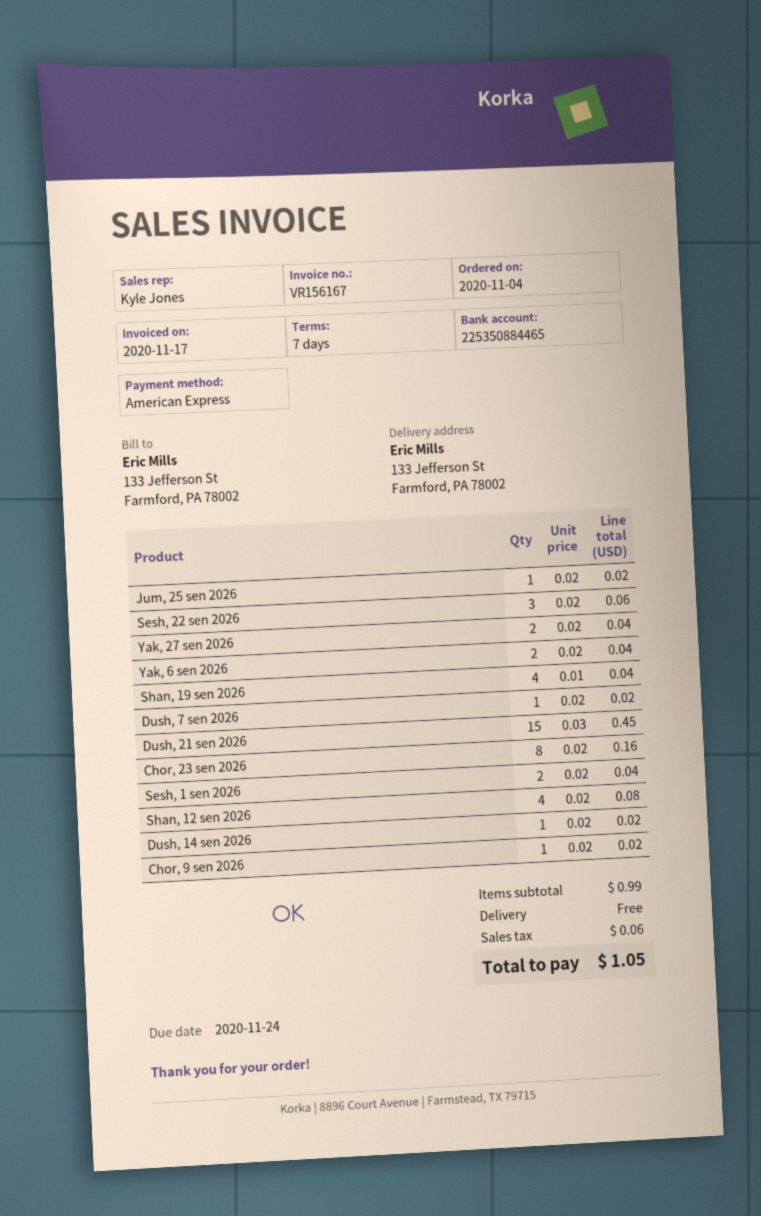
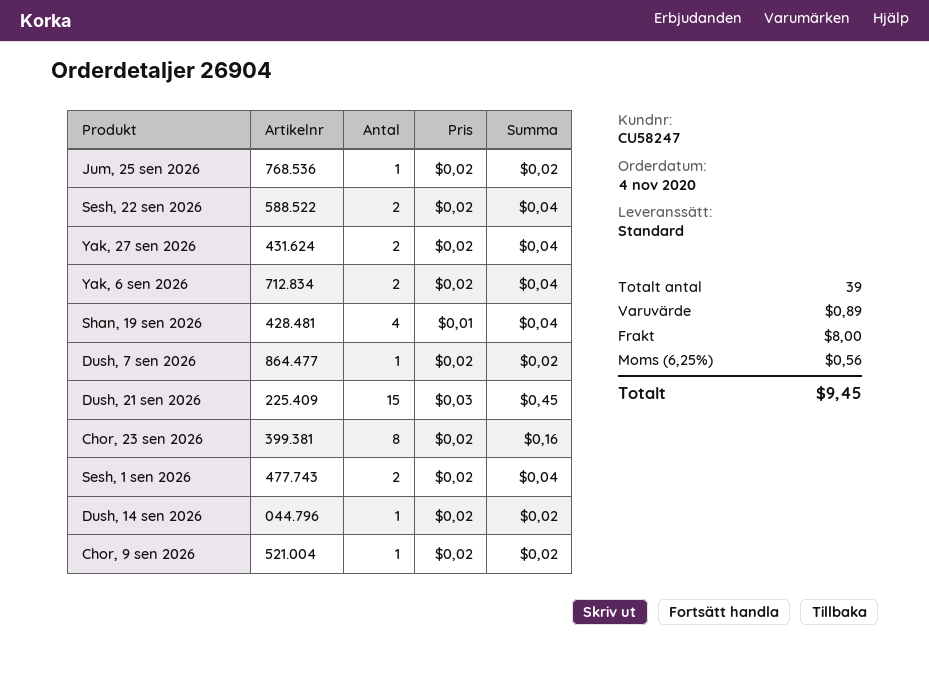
Sesh, 22 sen 2026: 3 x 0.02 = 0.06 -> 2 x 0.02 = 0.04
Shan, 12 sen 2026: 4 x 0.02 = 0.08 -> none
subtotal: 0.99 -> 0.89
shipping: 0.00 -> 8.00
tax: 0.06 -> 0.56
total: 1.05 -> 9.45

